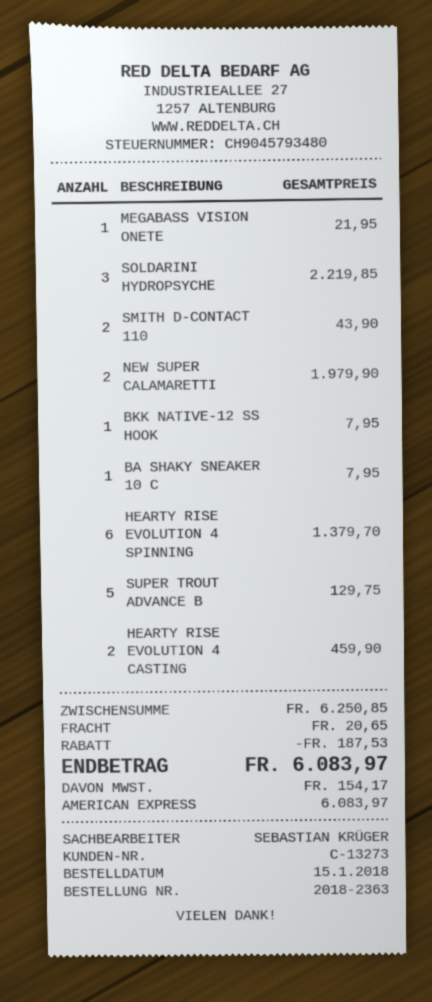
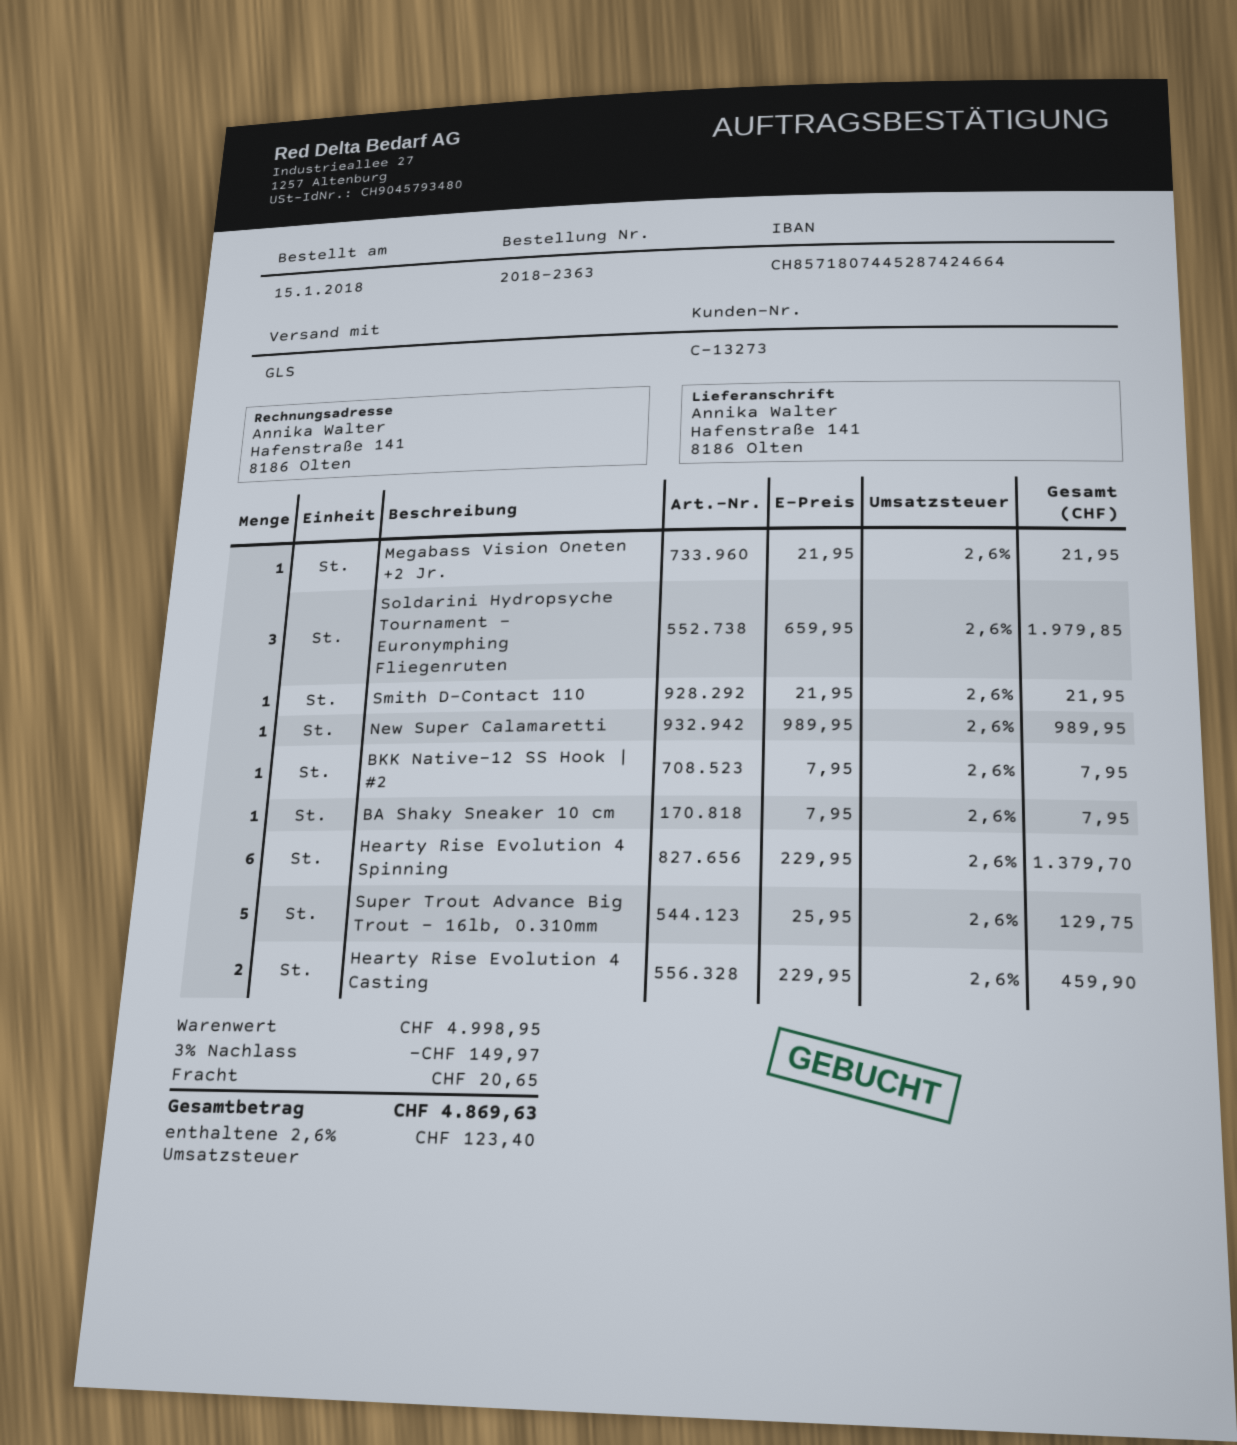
SOLDARINI HYDROPSYCHE: 3 for 2219.85 -> 3 for 1979.85
SMITH D-CONTACT 110: 2 for 43.90 -> 1 for 21.95
NEW SUPER CALAMARETTI: 2 for 1979.90 -> 1 for 989.95
subtotal: 6250.85 -> 4998.95
discount: 187.53 -> 149.97
tax: 154.17 -> 123.40
total: 6083.97 -> 4869.63

